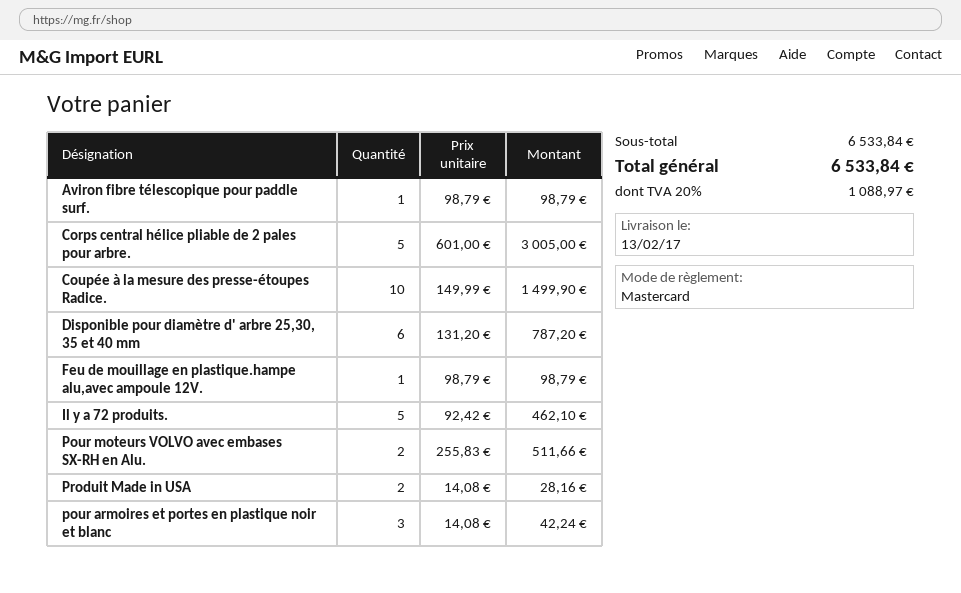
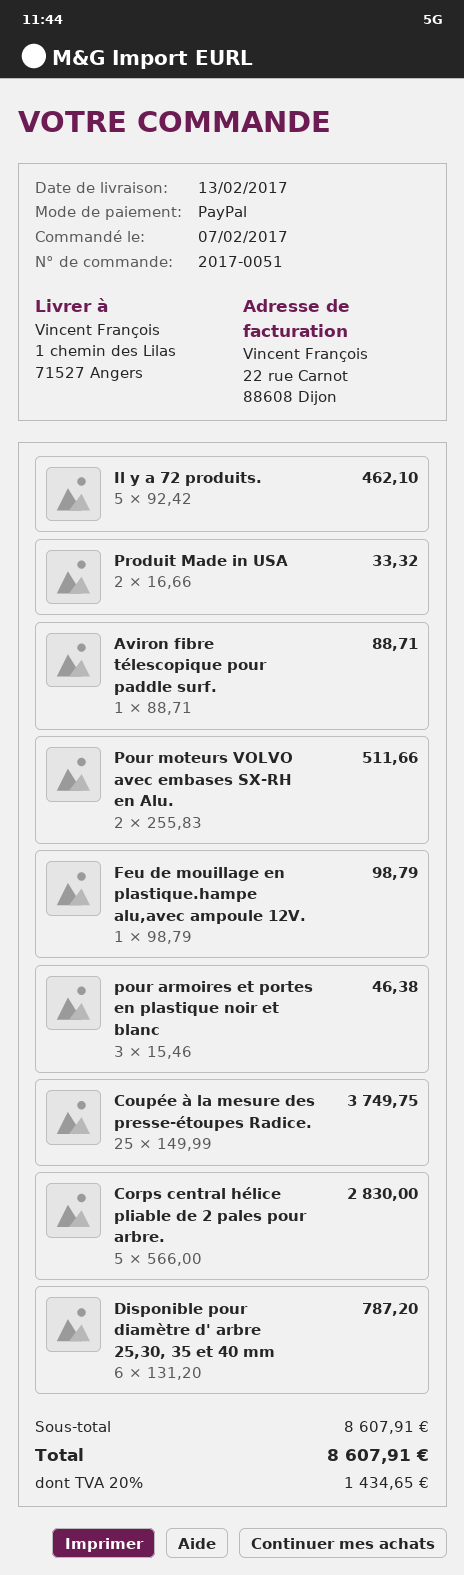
payment method: Mastercard -> PayPal
Aviron fibre télescopique pour paddle surf.: 1 x 98.79 = 98.79 -> 1 x 88.71 = 88.71
Corps central hélice pliable de 2 pales pour arbre.: 5 x 601.00 = 3005.00 -> 5 x 566.00 = 2830.00
Coupée à la mesure des presse-étoupes Radice.: 10 x 149.99 = 1499.90 -> 25 x 149.99 = 3749.75
Produit Made in USA: 2 x 14.08 = 28.16 -> 2 x 16.66 = 33.32
pour armoires et portes en plastique noir et blanc: 3 x 14.08 = 42.24 -> 3 x 15.46 = 46.38
subtotal: 6533.84 -> 8607.91
tax: 20% = 1088.97 -> 20% = 1434.65
total: 6533.84 -> 8607.91

